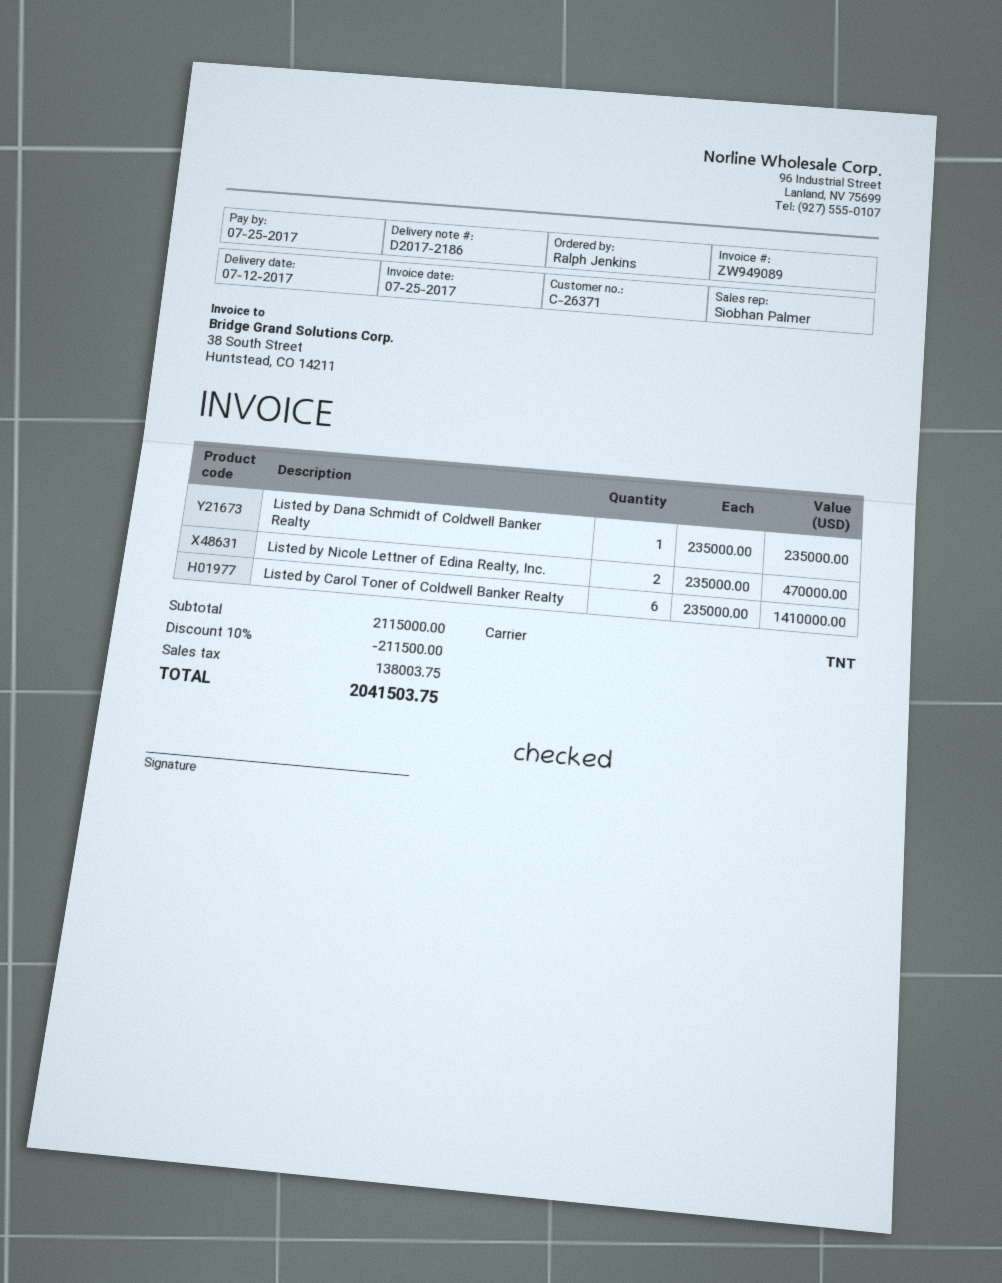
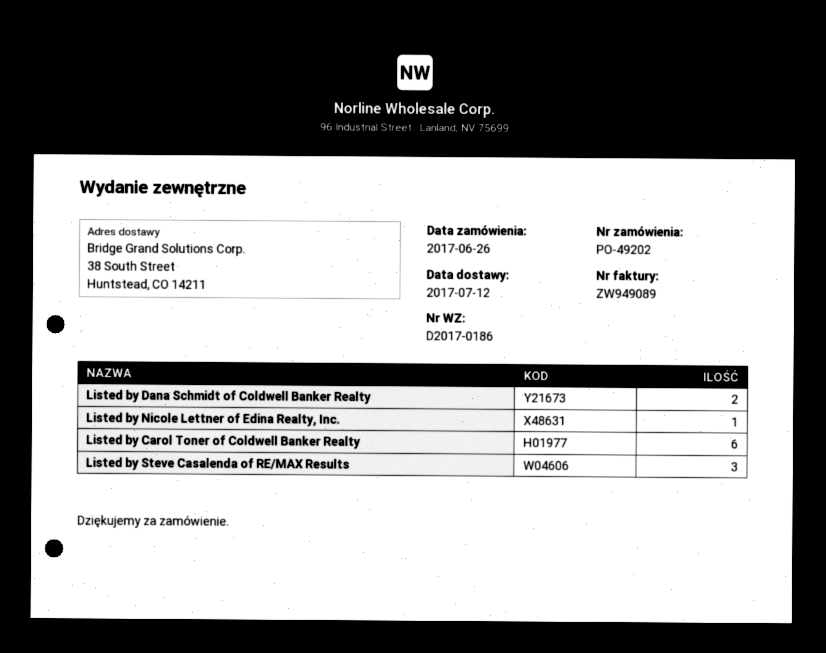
delivery note number: D2017-2186 -> D2017-0186
Listed by Dana Schmidt of Coldwell Banker Realty: 1 -> 2
Listed by Nicole Lettner of Edina Realty, Inc.: 2 -> 1
Listed by Steve Casalenda of RE/MAX Results: none -> 3

